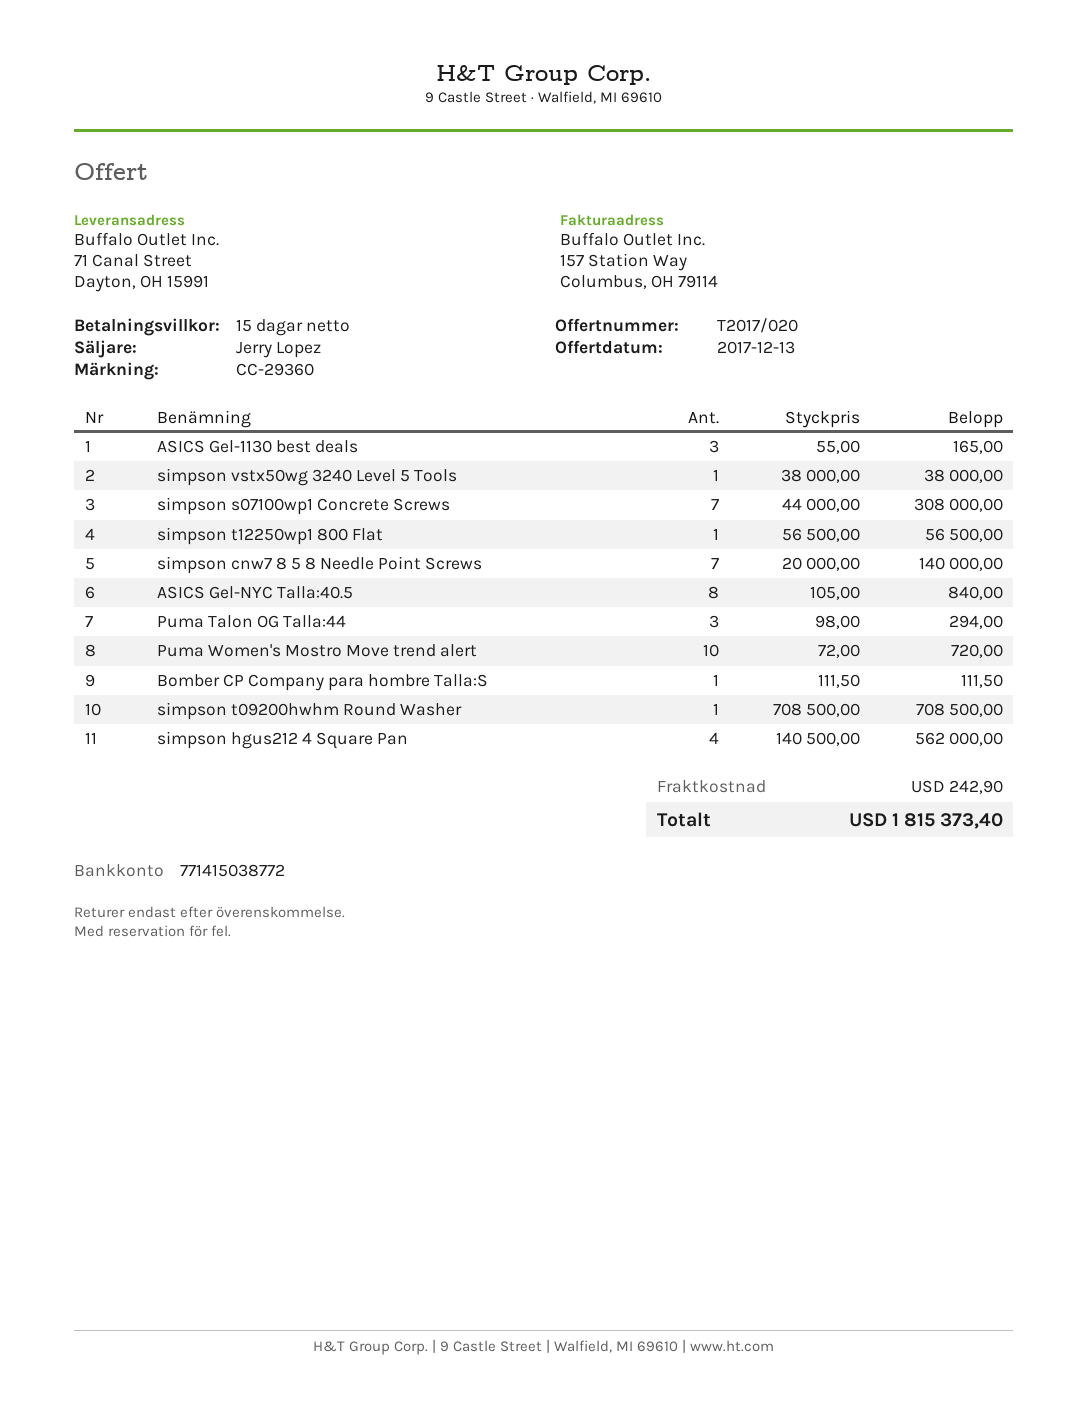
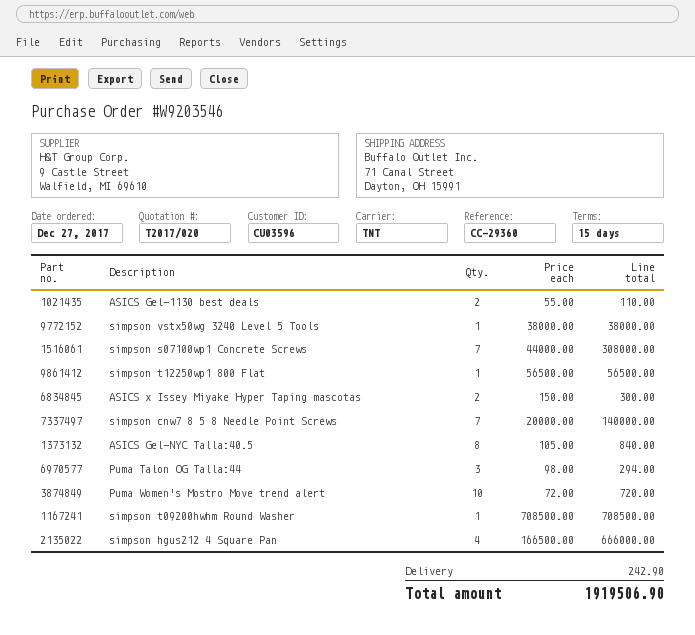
ASICS Gel-1130 best deals: 3 x 55.00 = 165.00 -> 2 x 55.00 = 110.00
Bomber CP Company para hombre Talla:S: 1 x 111.50 = 111.50 -> none
simpson hgus212 4 Square Pan: 4 x 140500.00 = 562000.00 -> 4 x 166500.00 = 666000.00
ASICS x Issey Miyake Hyper Taping mascotas: none -> 2 x 150.00 = 300.00
total: 1815373.40 -> 1919506.90

